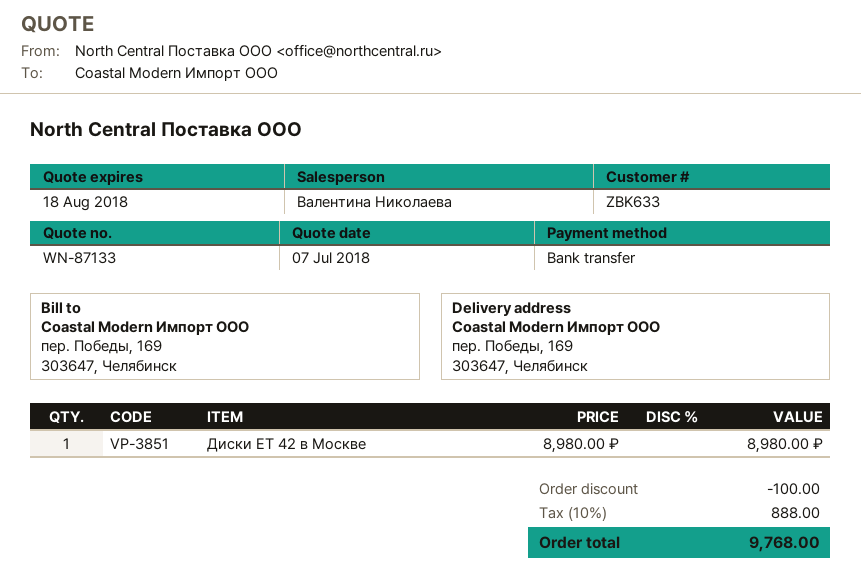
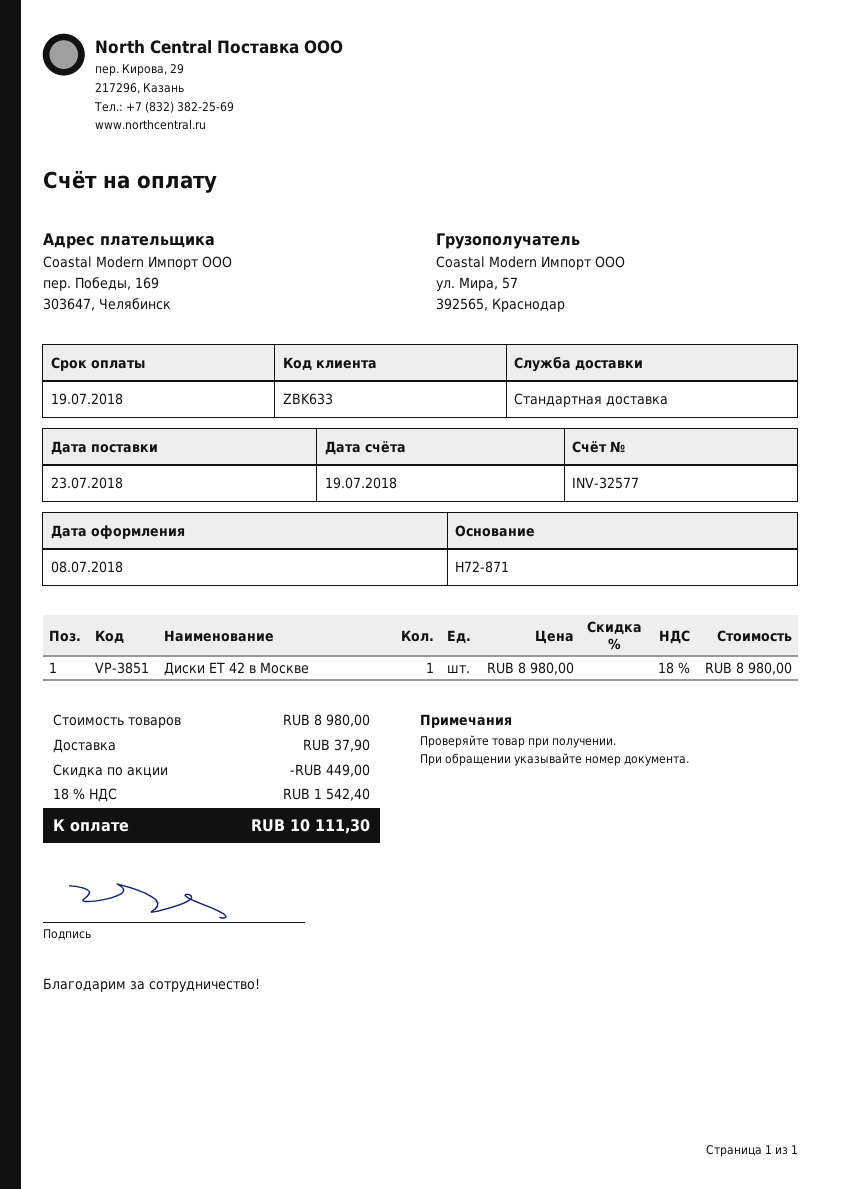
ship to: пер. Победы, 169, 303647, Челябинск -> ул. Мира, 57, 392565, Краснодар
discount: 100.00 -> 449.00
shipping: none -> 37.90
tax: 10% = 888.00 -> 18% = 1542.40
total: 9768.00 -> 10111.30

